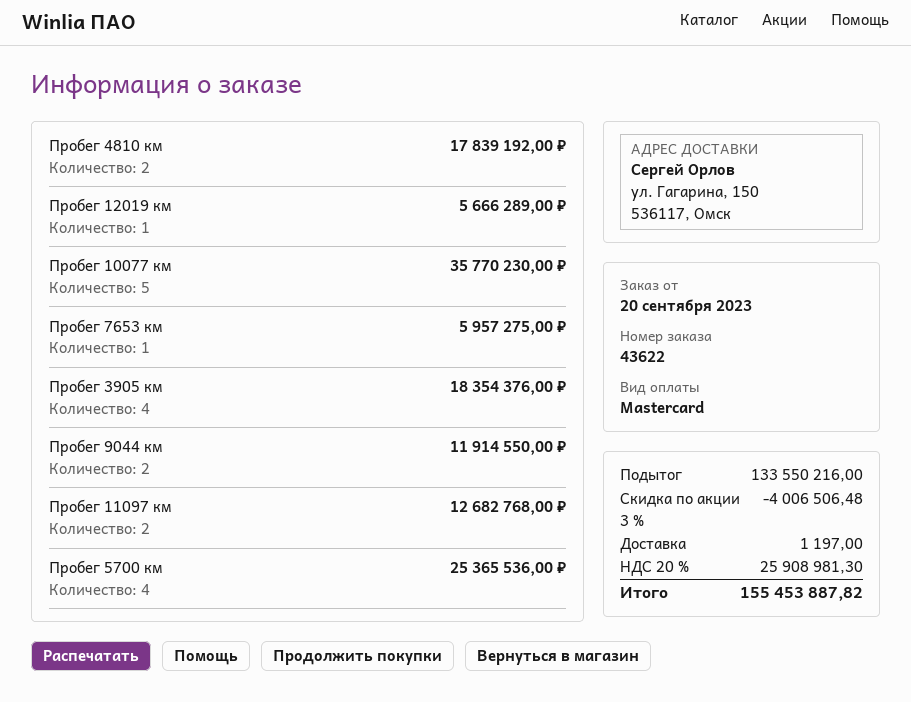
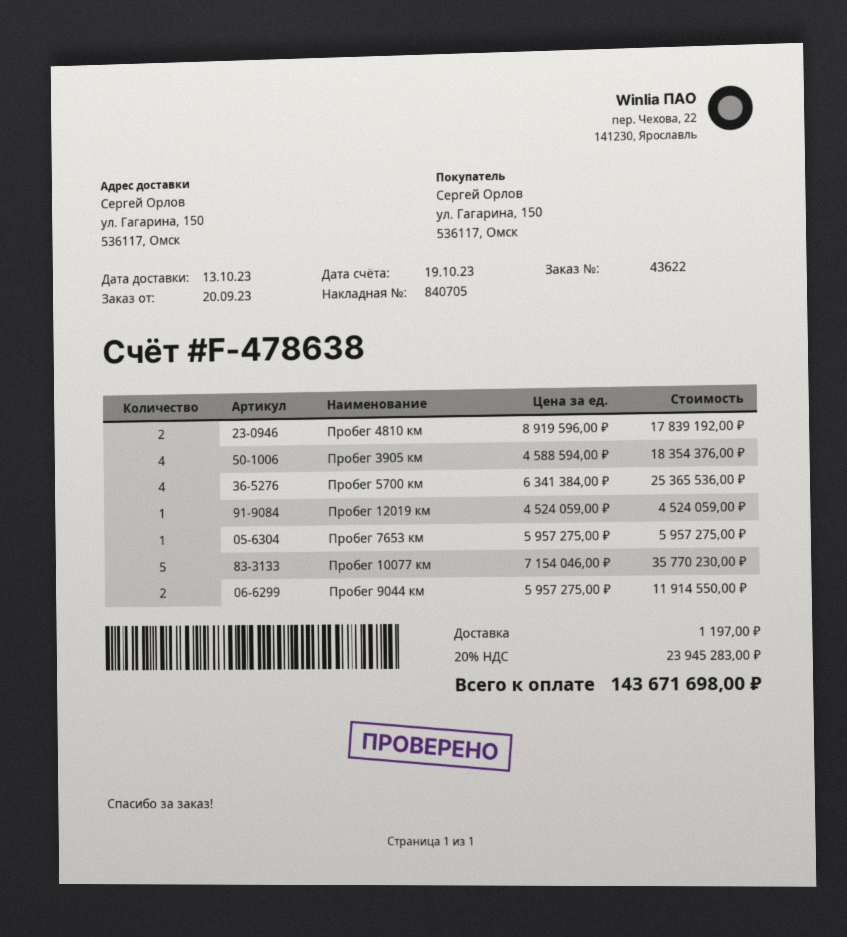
Пробег 12019 км: 1 for 5666289.00 -> 1 for 4524059.00
Пробег 11097 км: 2 for 12682768.00 -> none
discount: 3% = 4006506.48 -> none
tax: 20% = 25908981.30 -> 20% = 23945283.00
total: 155453887.82 -> 143671698.00

